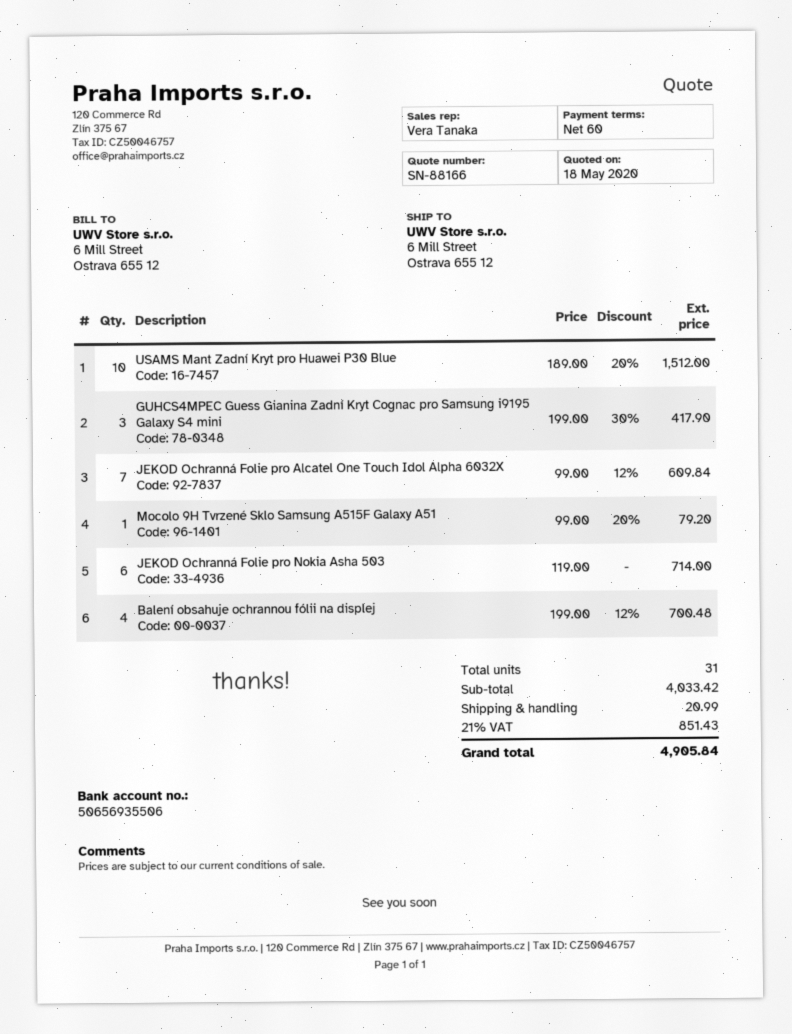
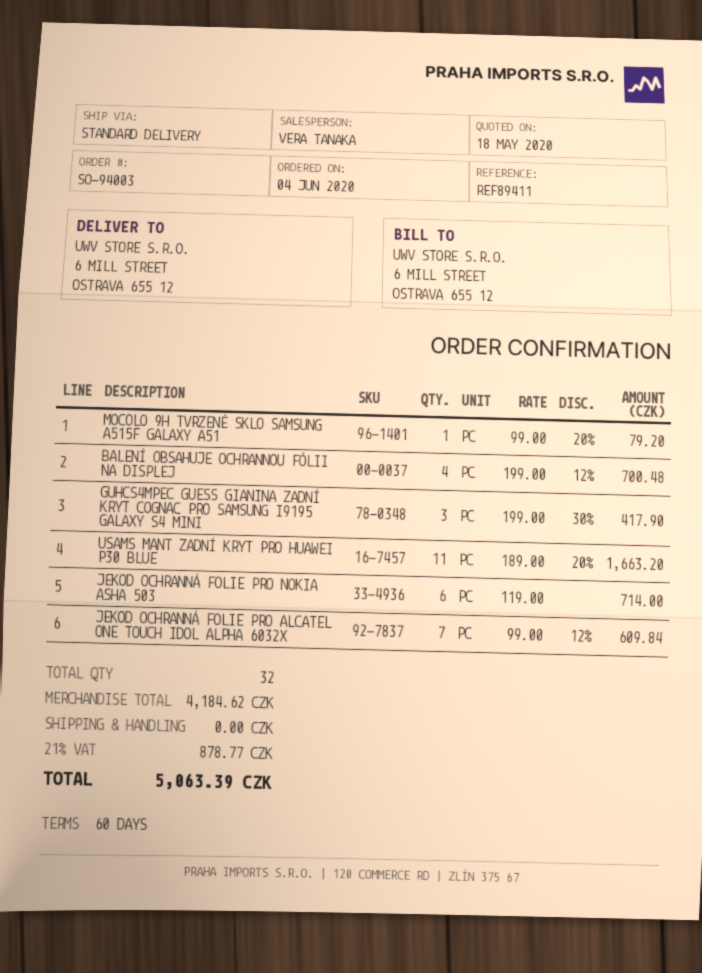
USAMS Mant Zadní Kryt pro Huawei P30 Blue: 10 x 189.00 - 20% = 1512.00 -> 11 x 189.00 - 20% = 1663.20
total quantity: 31 -> 32
subtotal: 4033.42 -> 4184.62
shipping: 20.99 -> 0.00
tax: 21% = 851.43 -> 21% = 878.77
total: 4905.84 -> 5063.39

